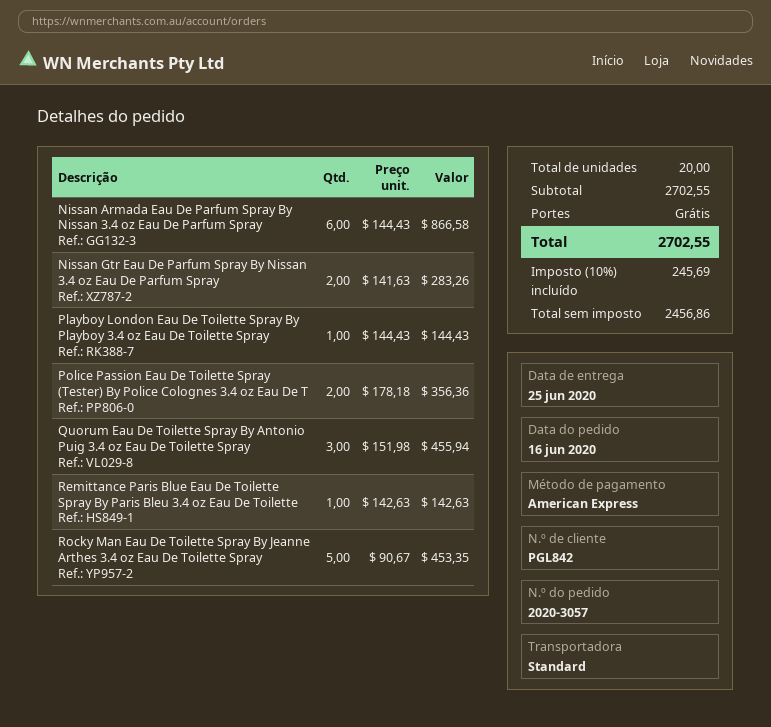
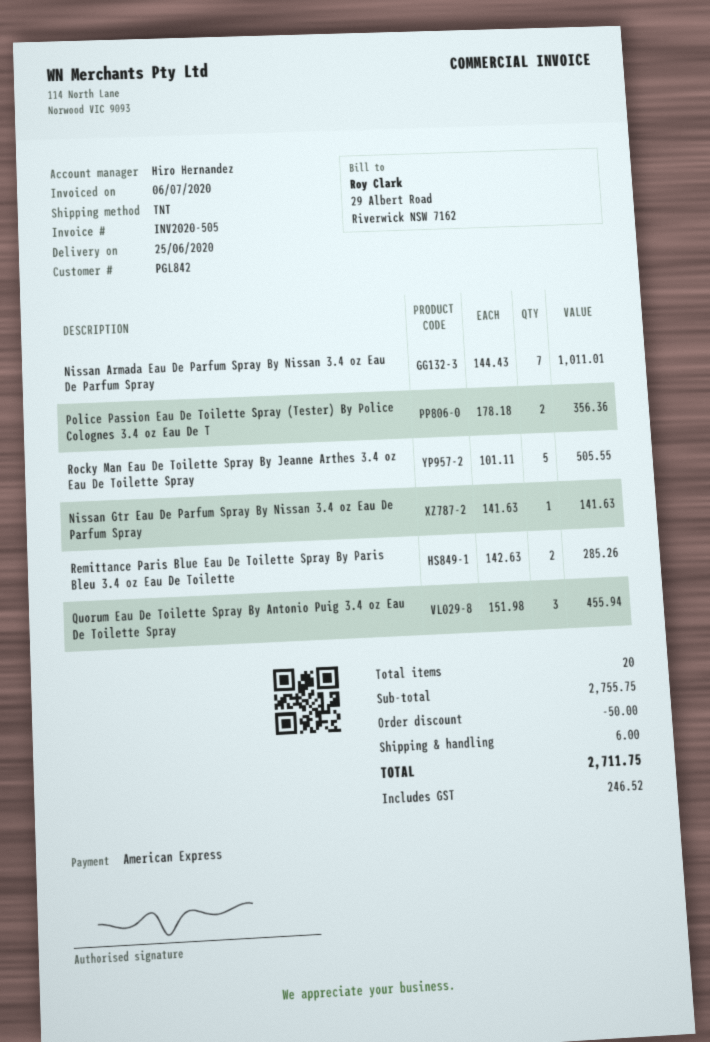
shipping method: standard -> TNT
Nissan Armada Eau De Parfum Spray By Nissan 3.4 oz Eau De Parfum Spray: 6 x 144.43 = 866.58 -> 7 x 144.43 = 1011.01
Nissan Gtr Eau De Parfum Spray By Nissan 3.4 oz Eau De Parfum Spray: 2 x 141.63 = 283.26 -> 1 x 141.63 = 141.63
Playboy London Eau De Toilette Spray By Playboy 3.4 oz Eau De Toilette Spray: 1 x 144.43 = 144.43 -> none
Remittance Paris Blue Eau De Toilette Spray By Paris Bleu 3.4 oz Eau De Toilette: 1 x 142.63 = 142.63 -> 2 x 142.63 = 285.26
Rocky Man Eau De Toilette Spray By Jeanne Arthes 3.4 oz Eau De Toilette Spray: 5 x 90.67 = 453.35 -> 5 x 101.11 = 505.55
subtotal: 2702.55 -> 2755.75
discount: none -> 50.00
shipping: 0.00 -> 6.00
tax: 245.69 -> 246.52
total: 2702.55 -> 2711.75

